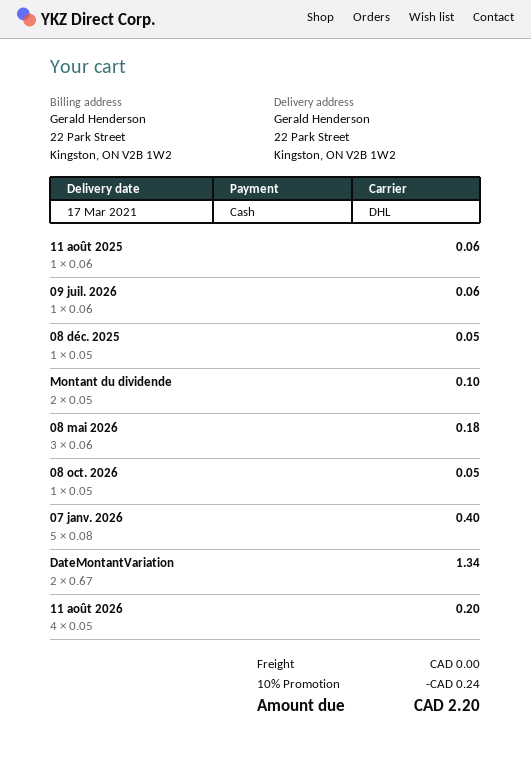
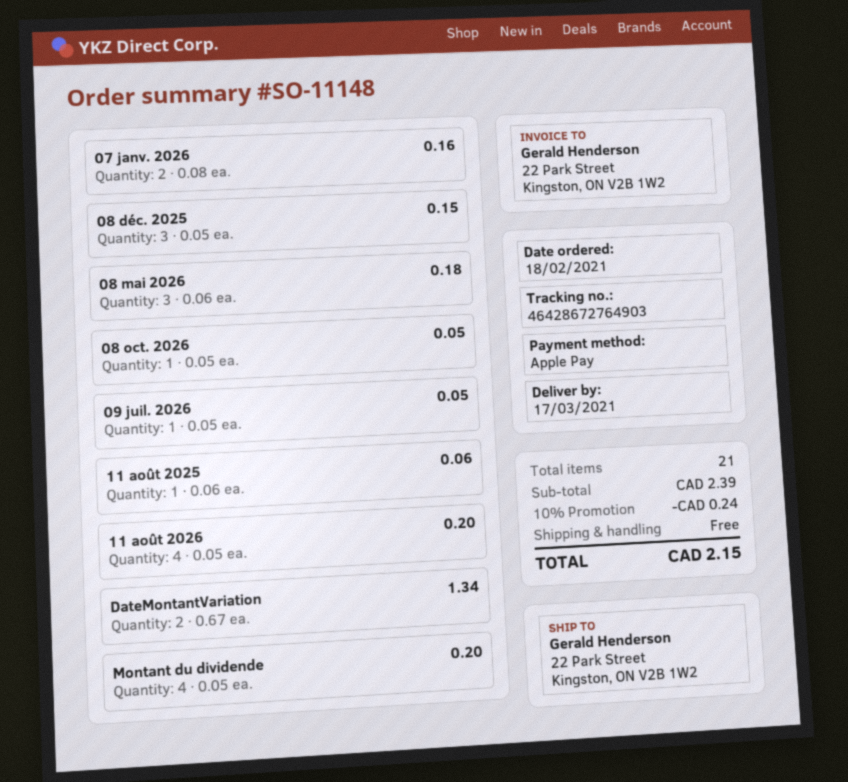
payment method: cash -> Apple Pay
09 juil. 2026: 1 x 0.06 = 0.06 -> 1 x 0.05 = 0.05
08 déc. 2025: 1 x 0.05 = 0.05 -> 3 x 0.05 = 0.15
Montant du dividende: 2 x 0.05 = 0.10 -> 4 x 0.05 = 0.20
07 janv. 2026: 5 x 0.08 = 0.40 -> 2 x 0.08 = 0.16
total: 2.20 -> 2.15

